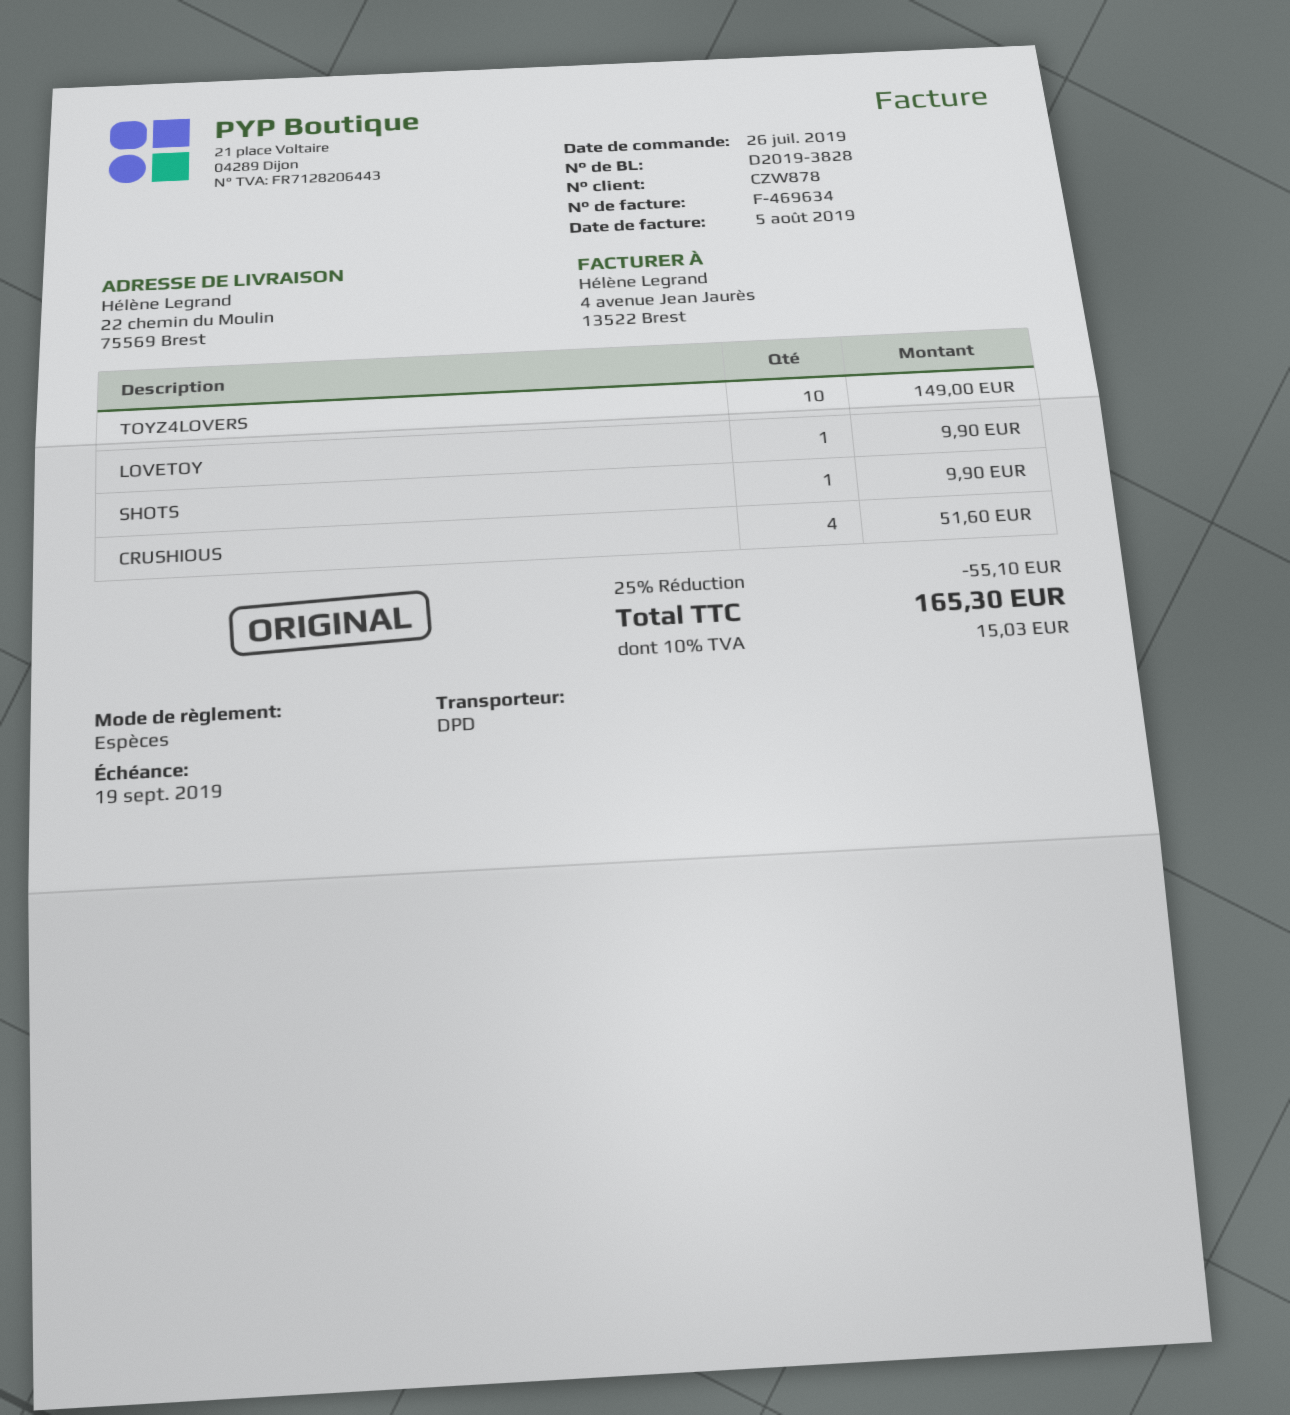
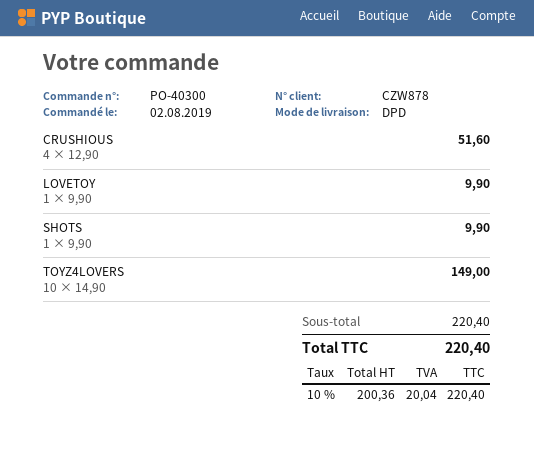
order date: 2019-07-26 -> 2019-08-02
discount: 25% = 55.10 -> none
tax: 10% = 15.03 -> 10% = 20.04
total: 165.30 -> 220.40

